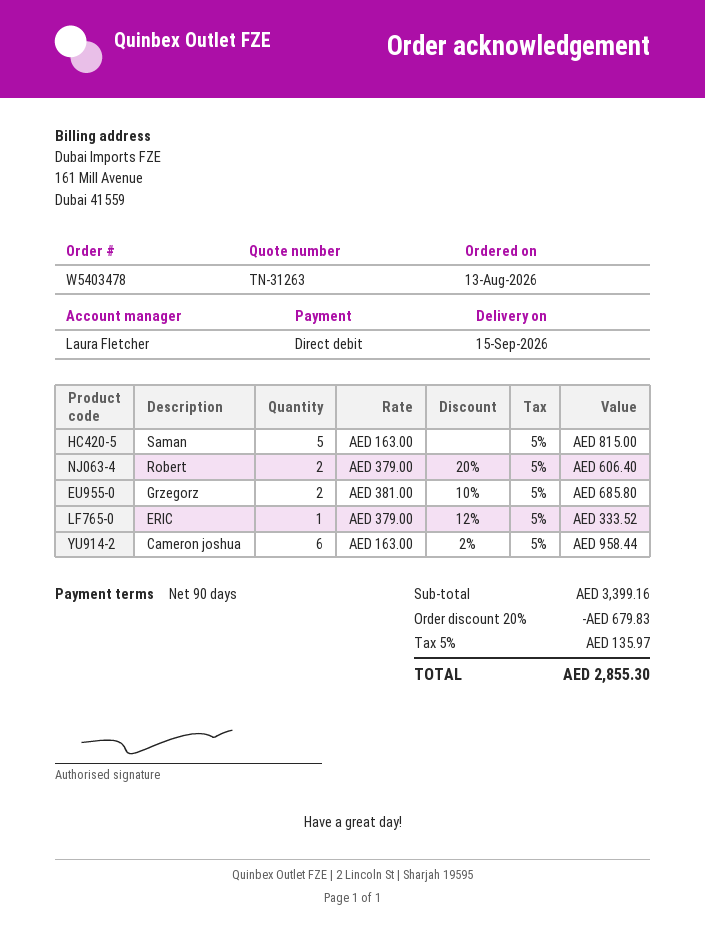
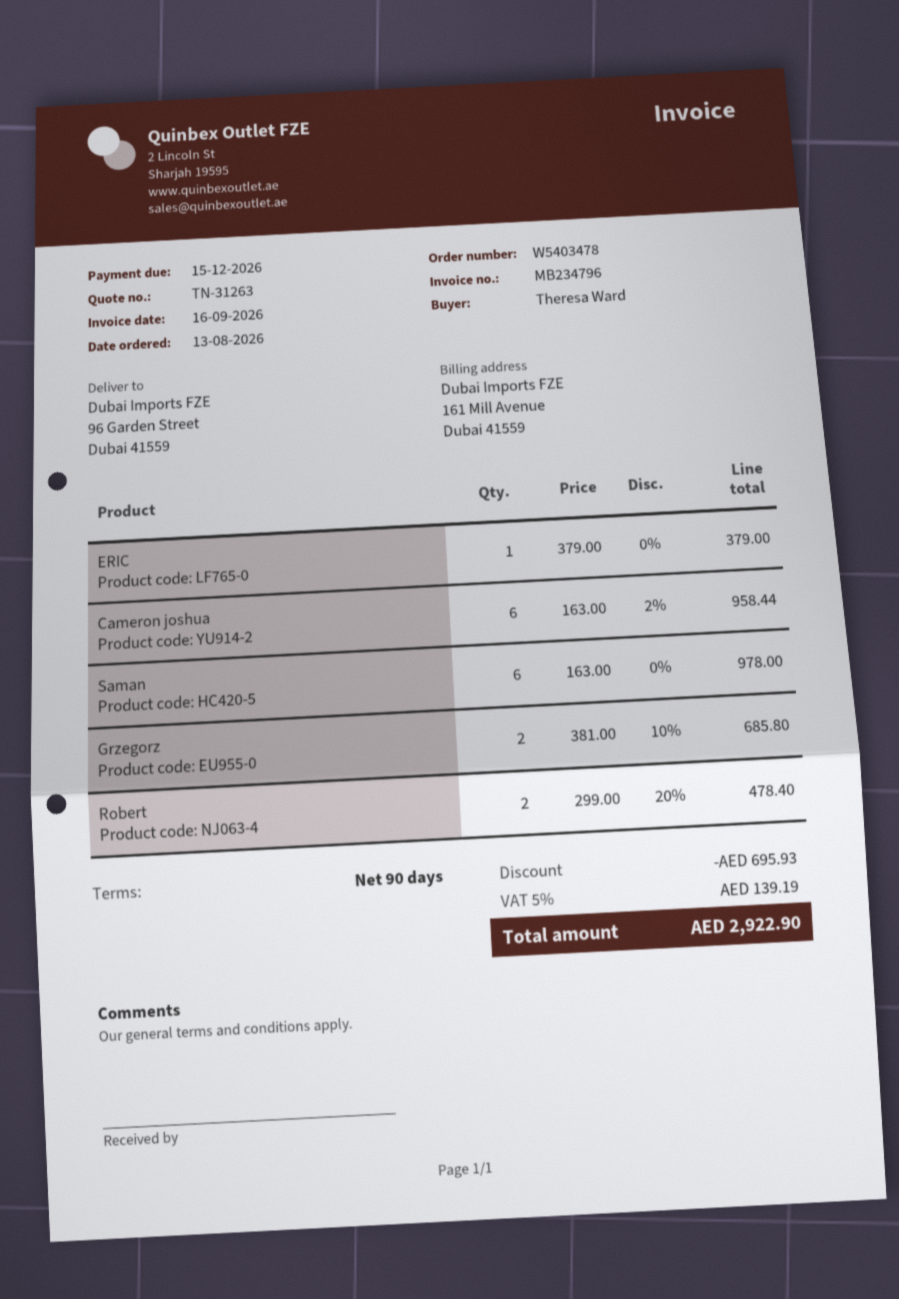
Saman: 5 x 163.00 = 815.00 -> 6 x 163.00 = 978.00
Robert: 2 x 379.00 - 20% = 606.40 -> 2 x 299.00 - 20% = 478.40
ERIC: 1 x 379.00 - 12% = 333.52 -> 1 x 379.00 = 379.00
discount: 679.83 -> 695.93
tax: 5% = 135.97 -> 5% = 139.19
total: 2855.30 -> 2922.90

